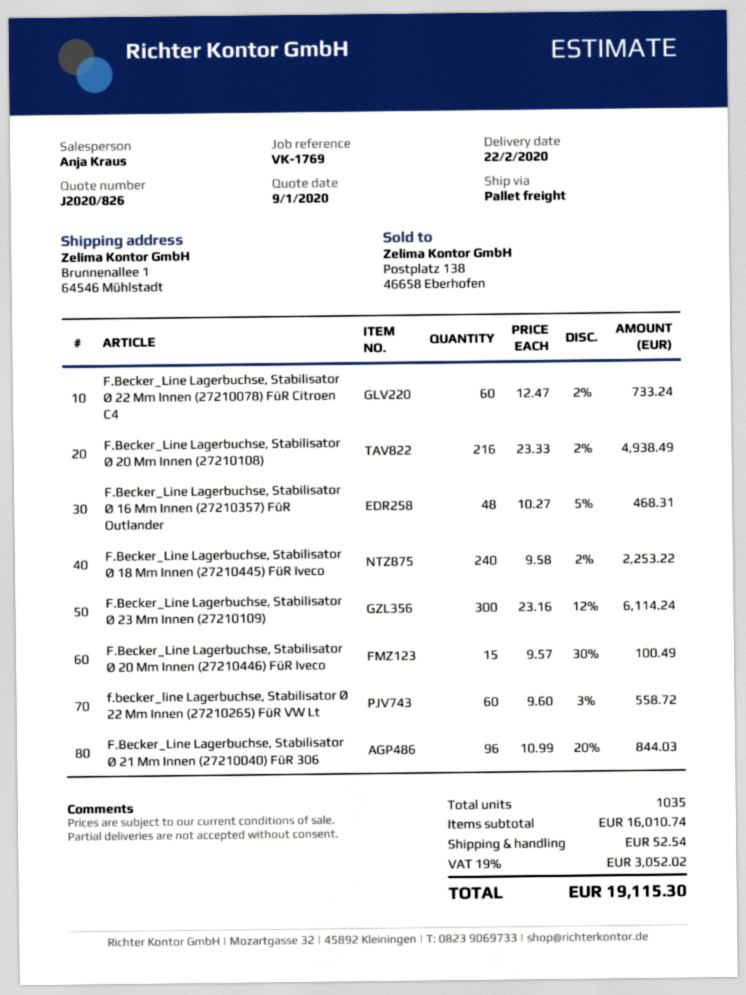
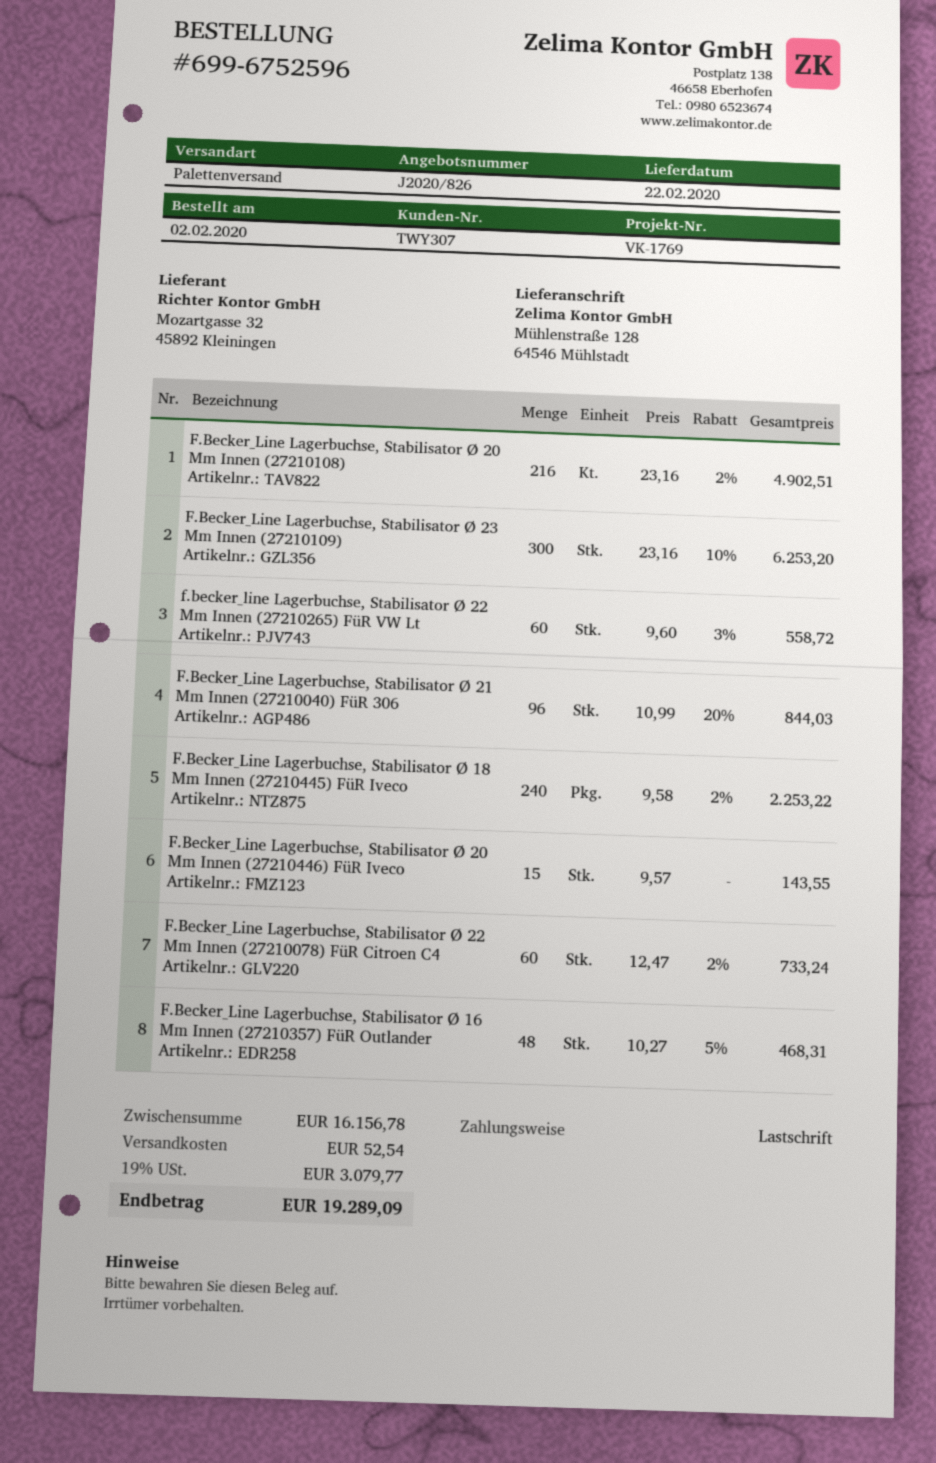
ship to: Brunnenallee 1, 64546 Mühlstadt -> Mühlenstraße 128, 64546 Mühlstadt
F.Becker_Line Lagerbuchse, Stabilisator Ø 20 Mm Innen (27210108): 216 x 23.33 - 2% = 4938.49 -> 216 x 23.16 - 2% = 4902.51
F.Becker_Line Lagerbuchse, Stabilisator Ø 23 Mm Innen (27210109): 300 x 23.16 - 12% = 6114.24 -> 300 x 23.16 - 10% = 6253.20
F.Becker_Line Lagerbuchse, Stabilisator Ø 20 Mm Innen (27210446) FüR Iveco: 15 x 9.57 - 30% = 100.49 -> 15 x 9.57 = 143.55
subtotal: 16010.74 -> 16156.78
tax: 19% = 3052.02 -> 19% = 3079.77
total: 19115.30 -> 19289.09

